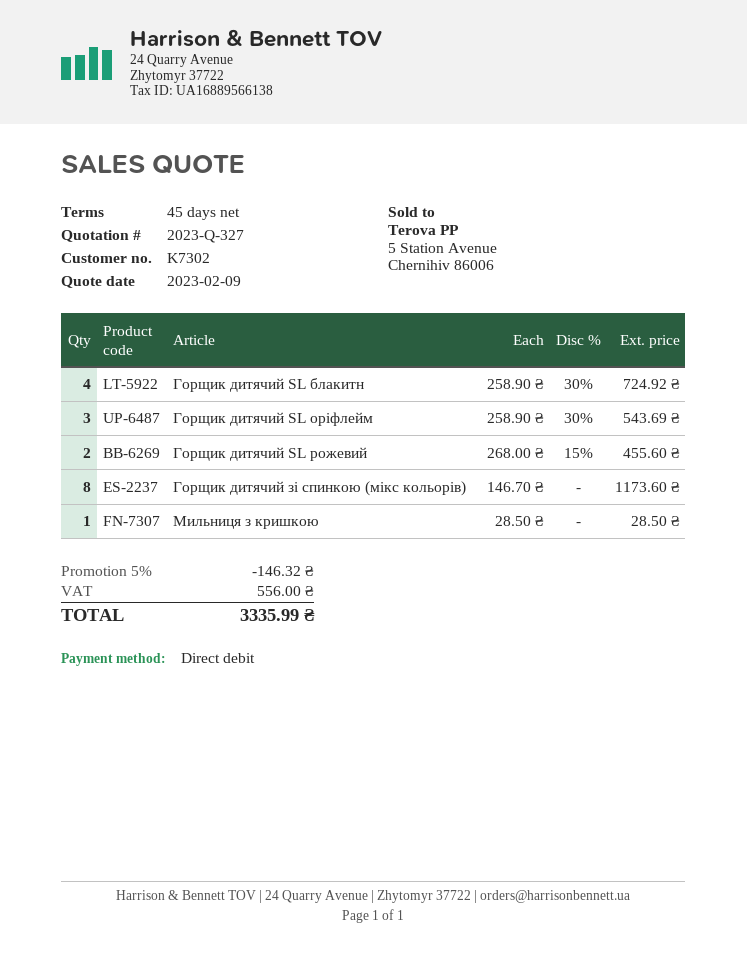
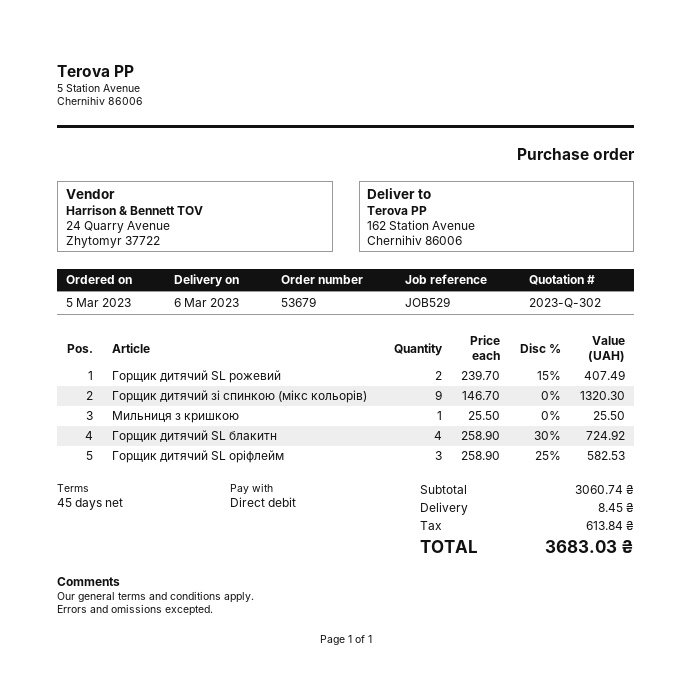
quote number: 2023-Q-327 -> 2023-Q-302
Горщик дитячий SL оріфлейм: 3 x 258.90 - 30% = 543.69 -> 3 x 258.90 - 25% = 582.53
Горщик дитячий SL рожевий: 2 x 268.00 - 15% = 455.60 -> 2 x 239.70 - 15% = 407.49
Горщик дитячий зі спинкою (мікс кольорів): 8 x 146.70 = 1173.60 -> 9 x 146.70 = 1320.30
Мильниця з кришкою: 1 x 28.50 = 28.50 -> 1 x 25.50 = 25.50
discount: 5% = 146.32 -> none
shipping: none -> 8.45
tax: 556.00 -> 613.84
total: 3335.99 -> 3683.03

